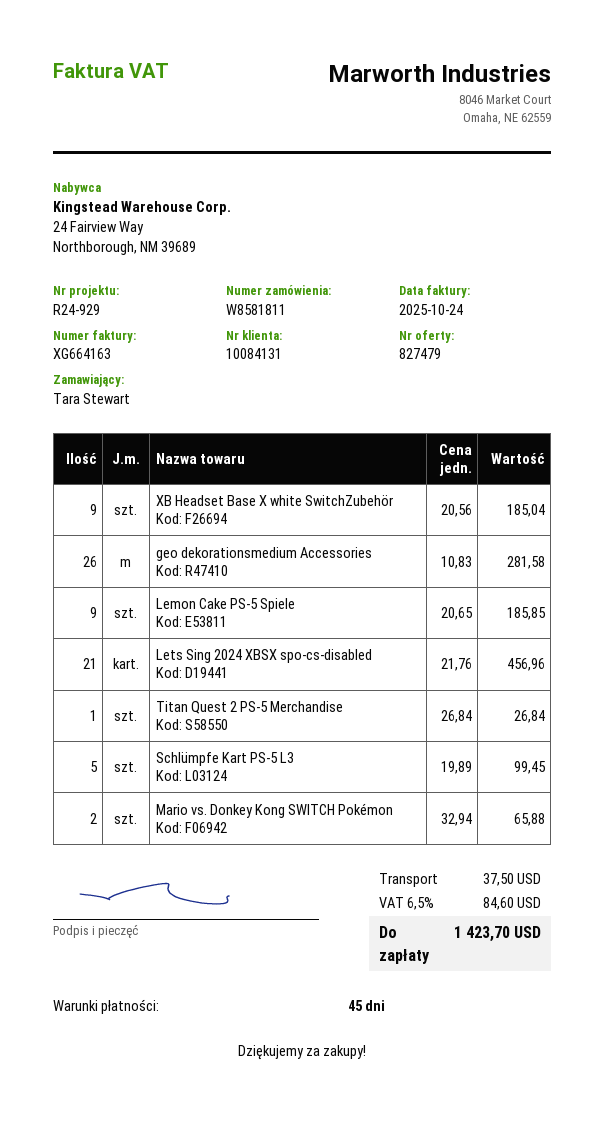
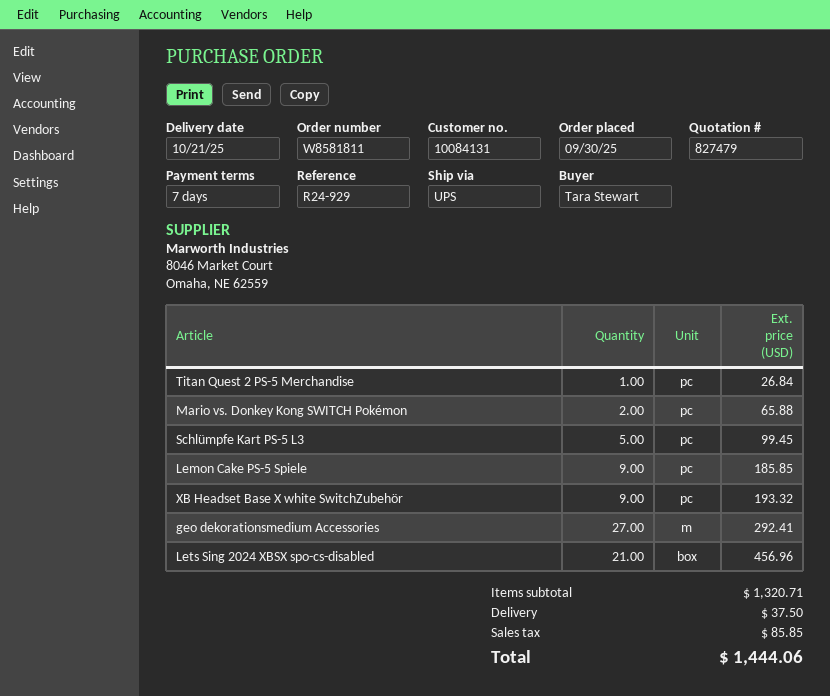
payment terms: 45 days -> 7 days
XB Headset Base X white SwitchZubehör: 9 for 185.04 -> 9 for 193.32
geo dekorationsmedium Accessories: 26 for 281.58 -> 27 for 292.41
tax: 84.60 -> 85.85
total: 1423.70 -> 1444.06

